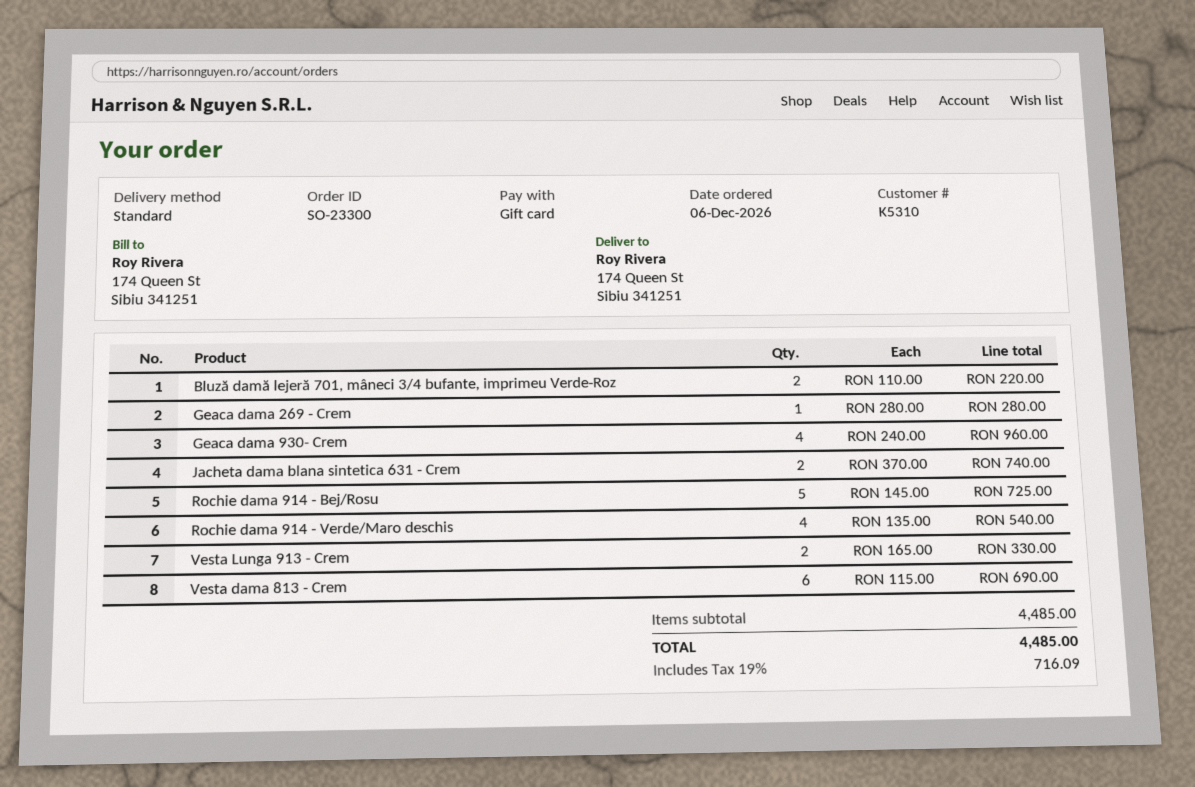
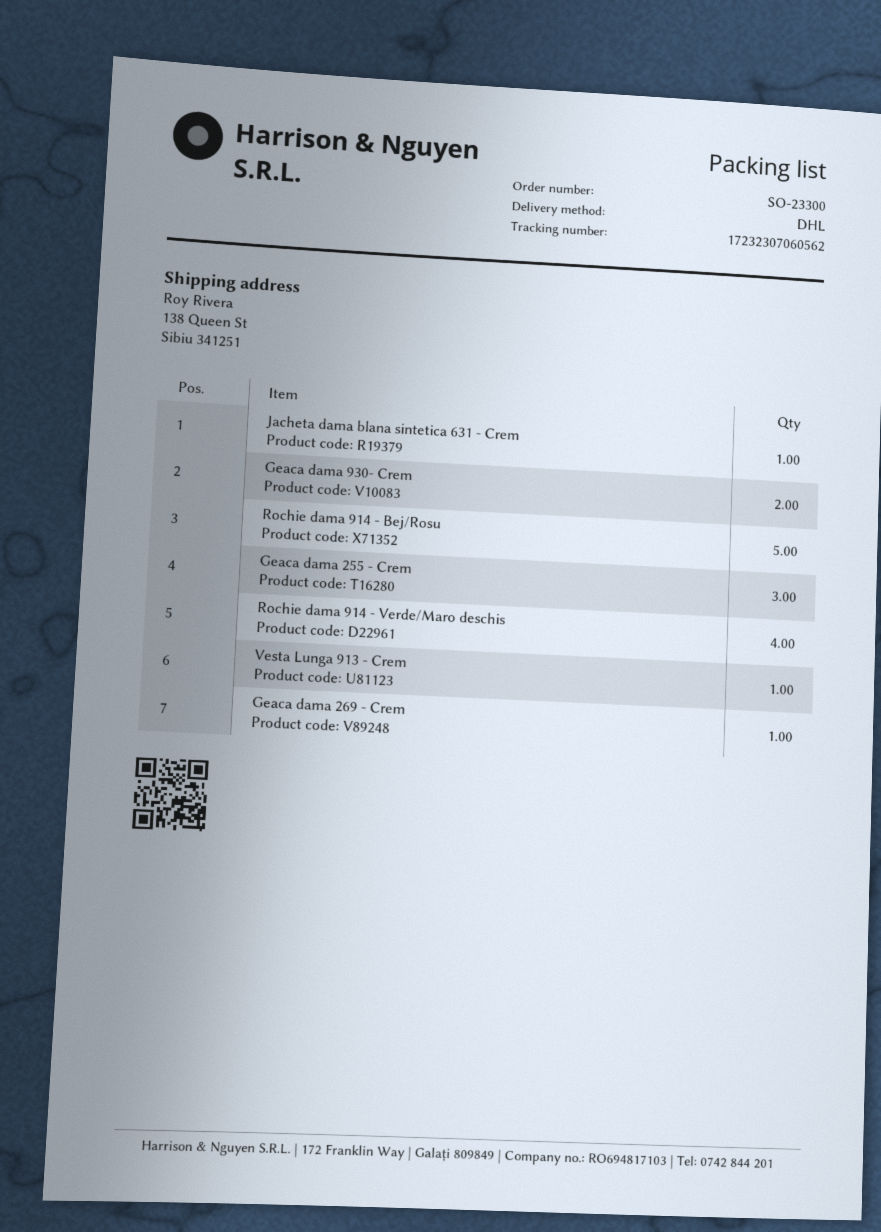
shipping method: standard -> DHL
ship to: 174 Queen St, Sibiu 341251 -> 138 Queen St, Sibiu 341251
Bluză damă lejeră 701, mâneci 3/4 bufante, imprimeu Verde-Roz: 2 -> none
Geaca dama 930- Crem: 4 -> 2
Jacheta dama blana sintetica 631 - Crem: 2 -> 1
Vesta Lunga 913 - Crem: 2 -> 1
Vesta dama 813 - Crem: 6 -> none
Geaca dama 255 - Crem: none -> 3

